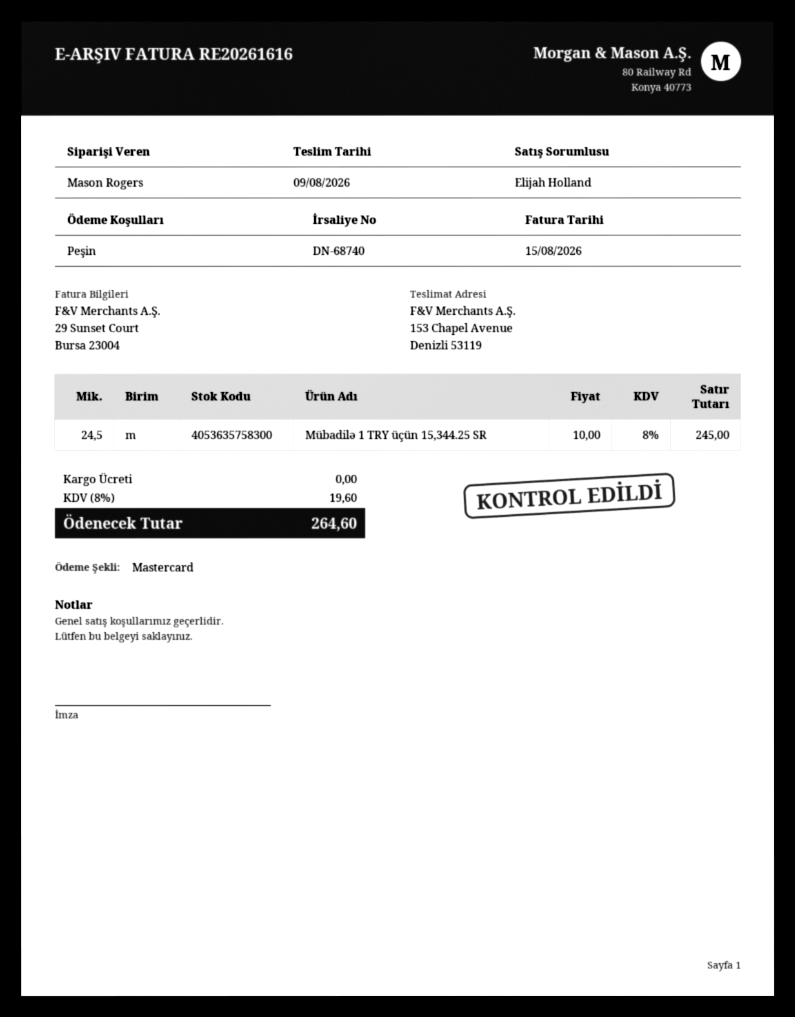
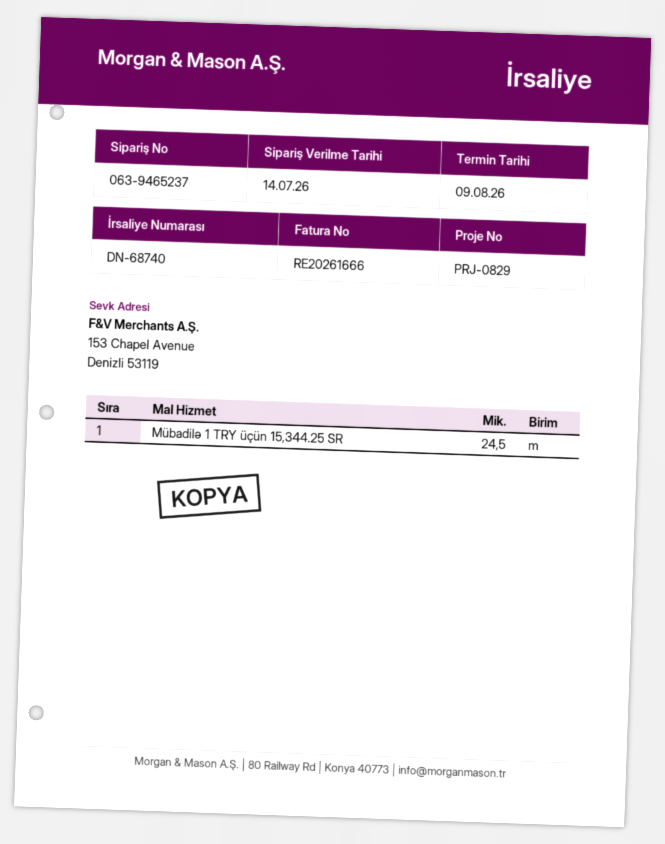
invoice number: RE20261616 -> RE20261666

